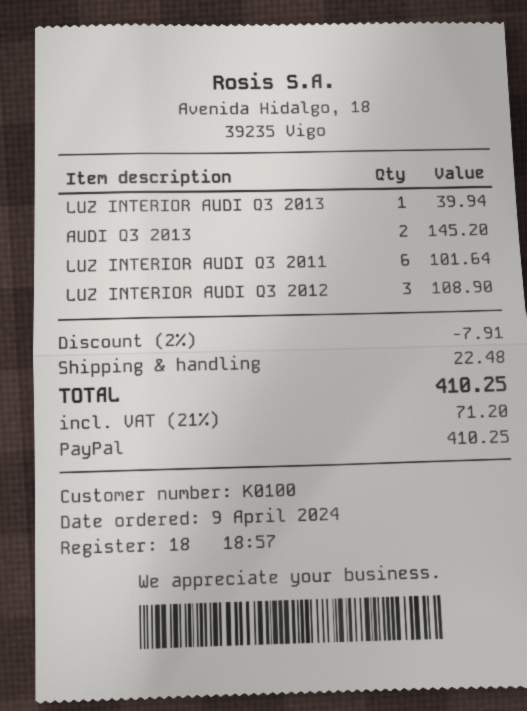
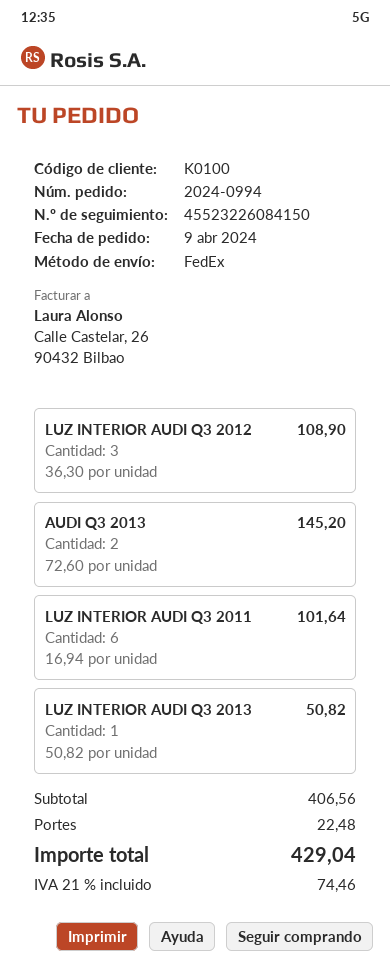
LUZ INTERIOR AUDI Q3 2013: 1 for 39.94 -> 1 for 50.82
discount: 2% = 7.91 -> none
tax: 21% = 71.20 -> 21% = 74.46
total: 410.25 -> 429.04

